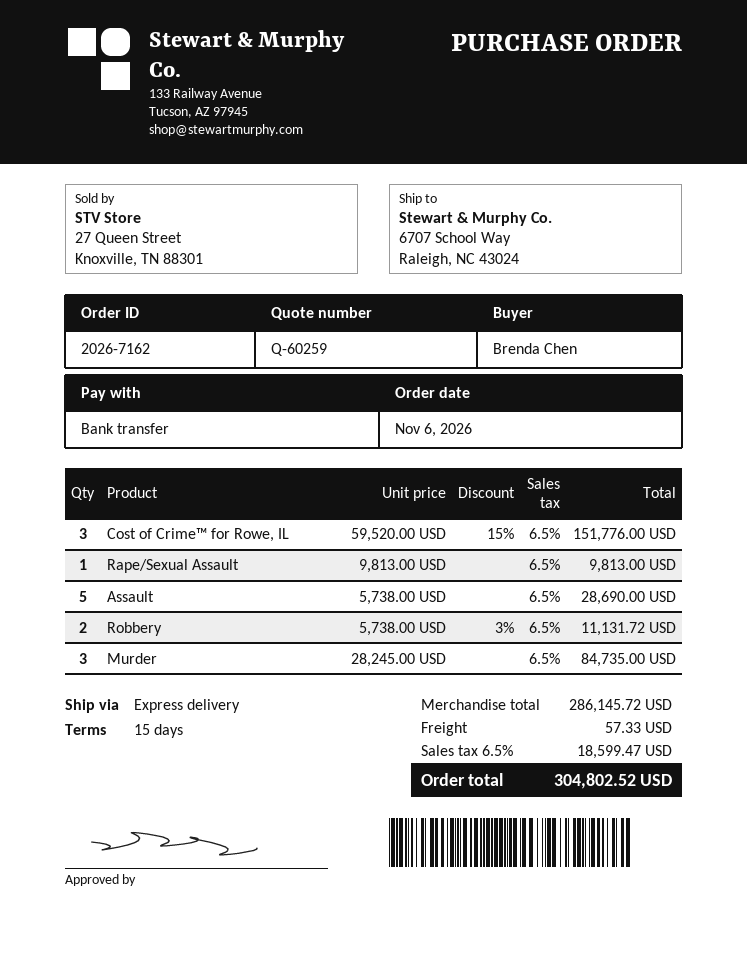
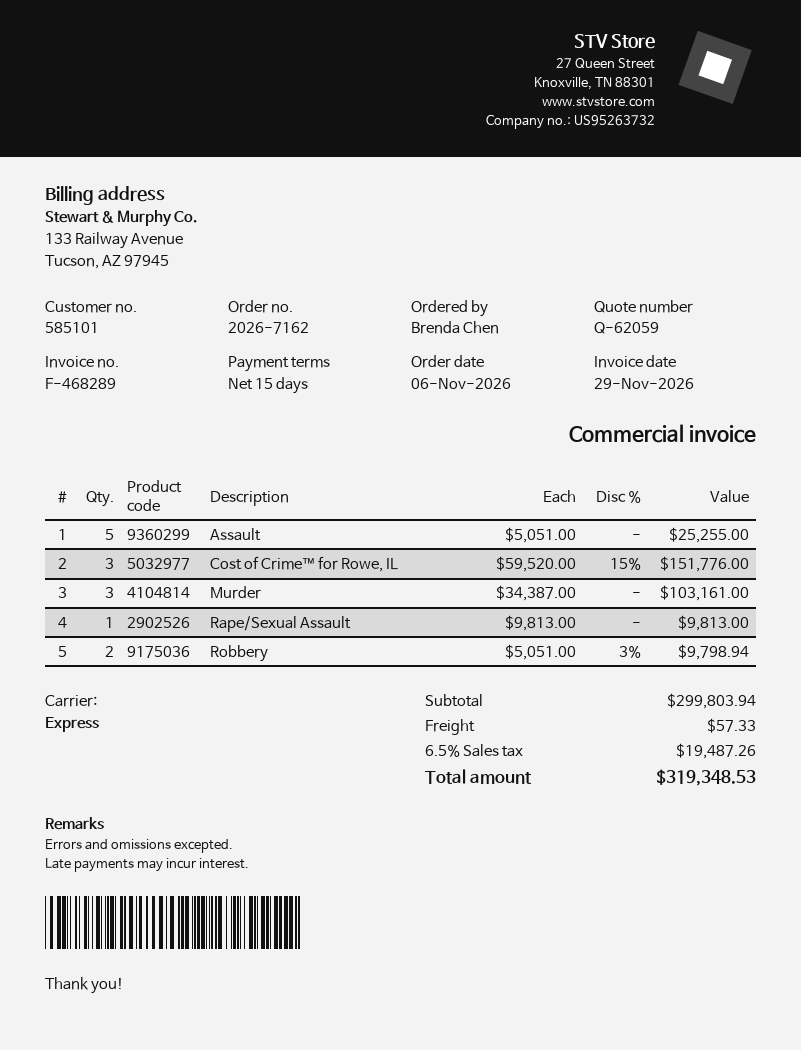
quote number: Q-60259 -> Q-62059
Assault: 5 x 5738.00 = 28690.00 -> 5 x 5051.00 = 25255.00
Robbery: 2 x 5738.00 - 3% = 11131.72 -> 2 x 5051.00 - 3% = 9798.94
Murder: 3 x 28245.00 = 84735.00 -> 3 x 34387.00 = 103161.00
subtotal: 286145.72 -> 299803.94
tax: 6.5% = 18599.47 -> 6.5% = 19487.26
total: 304802.52 -> 319348.53

